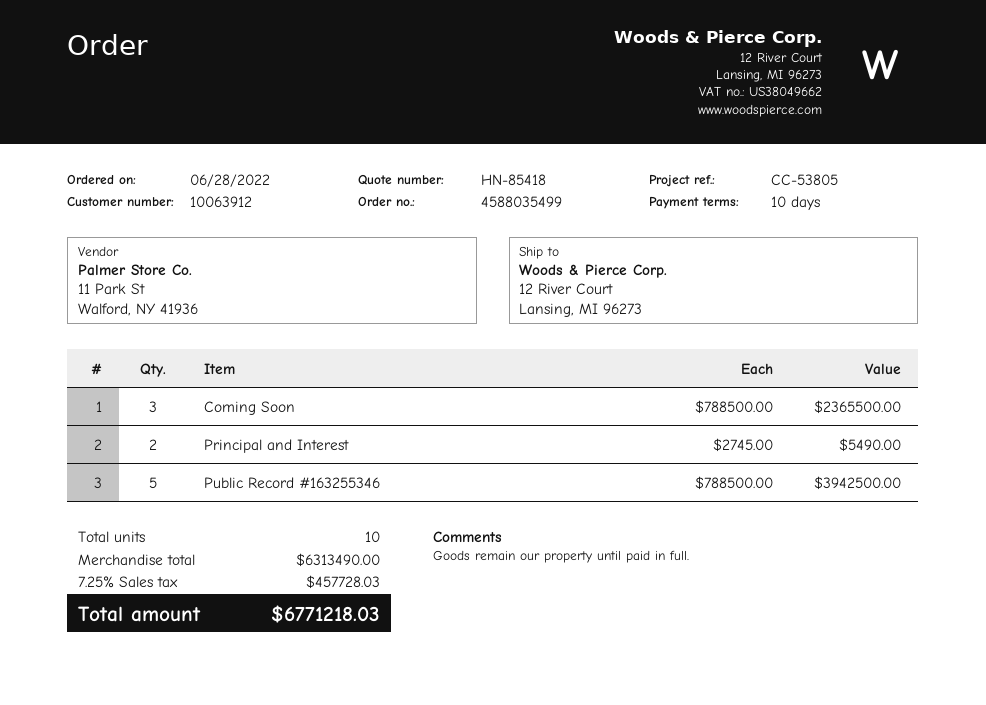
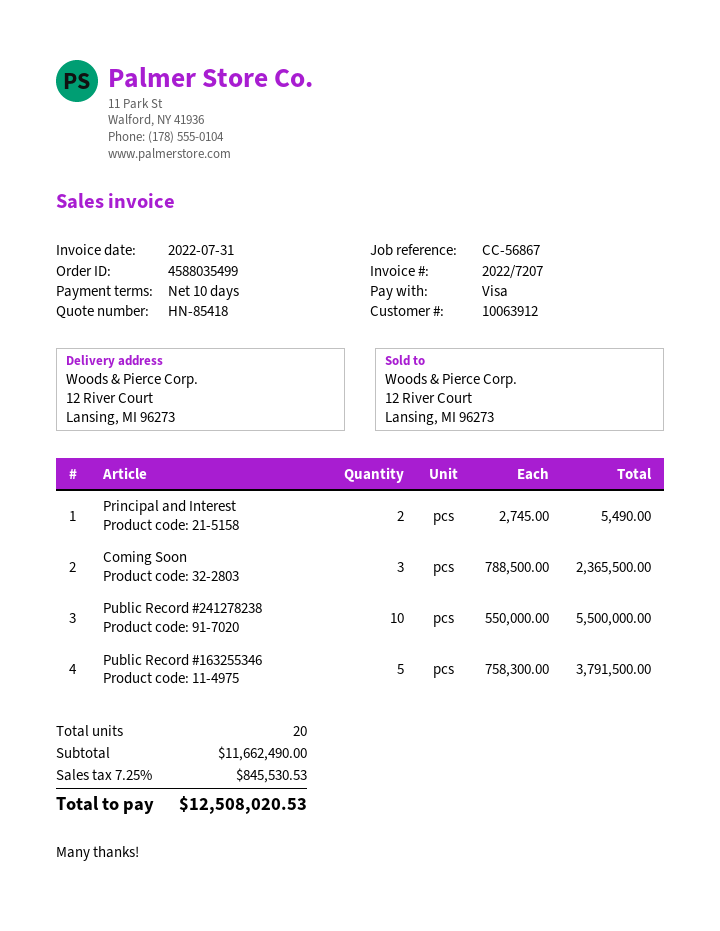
reference: CC-53805 -> CC-56867
Public Record #163255346: 5 x 788500.00 = 3942500.00 -> 5 x 758300.00 = 3791500.00
Public Record #241278238: none -> 10 x 550000.00 = 5500000.00
total quantity: 10 -> 20
subtotal: 6313490.00 -> 11662490.00
tax: 7.25% = 457728.03 -> 7.25% = 845530.53
total: 6771218.03 -> 12508020.53

